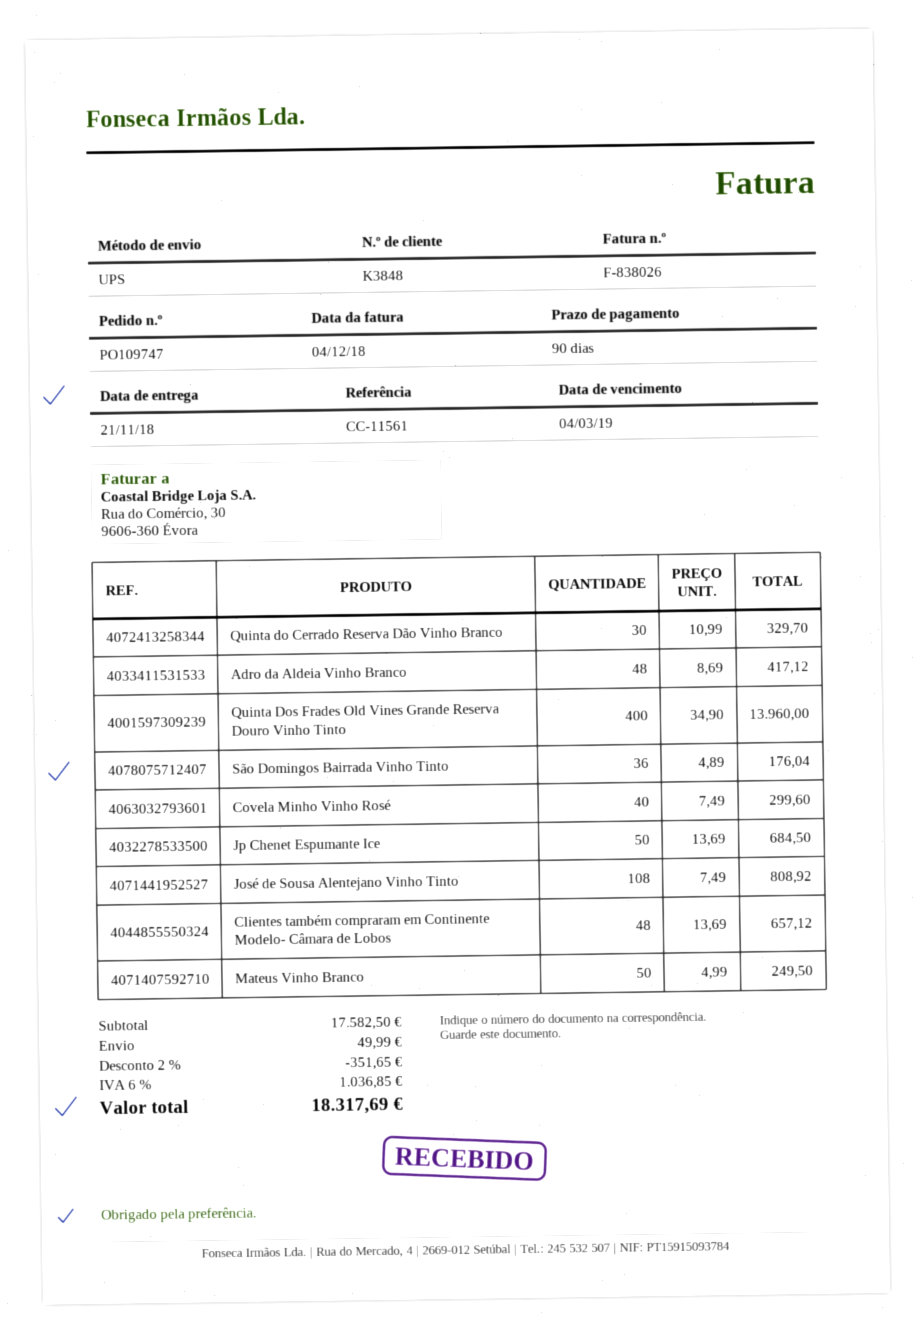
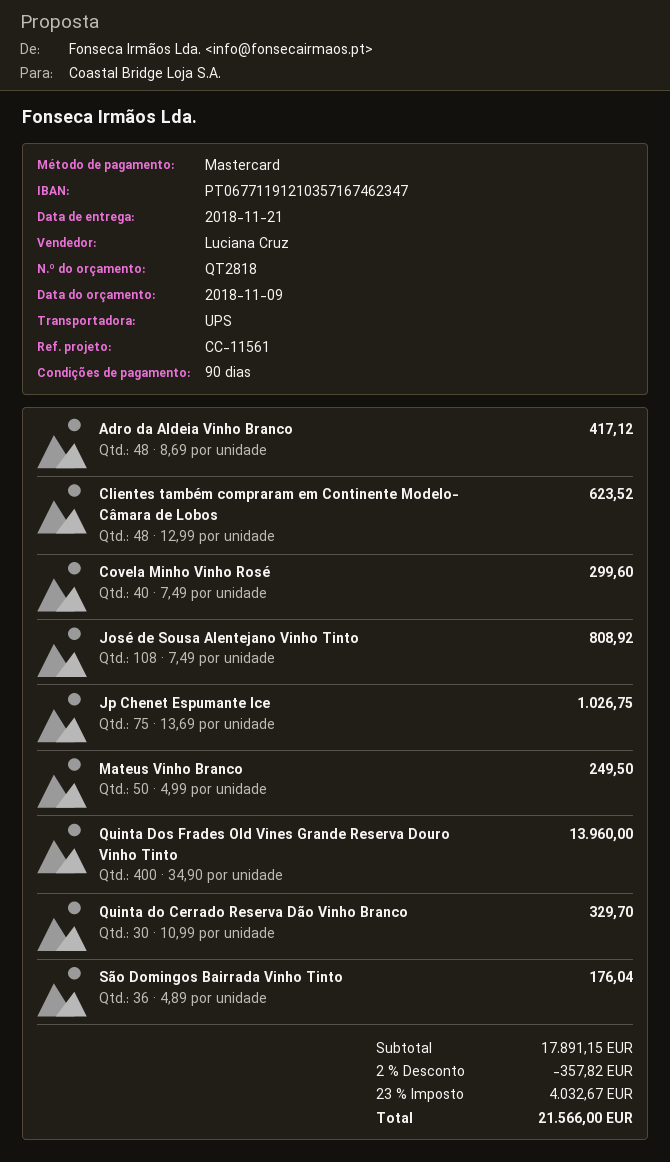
Jp Chenet Espumante Ice: 50 x 13.69 = 684.50 -> 75 x 13.69 = 1026.75
Clientes também compraram em Continente Modelo- Câmara de Lobos: 48 x 13.69 = 657.12 -> 48 x 12.99 = 623.52
subtotal: 17582.50 -> 17891.15
discount: 2% = 351.65 -> 2% = 357.82
shipping: 49.99 -> none
tax: 6% = 1036.85 -> 23% = 4032.67
total: 18317.69 -> 21566.00

